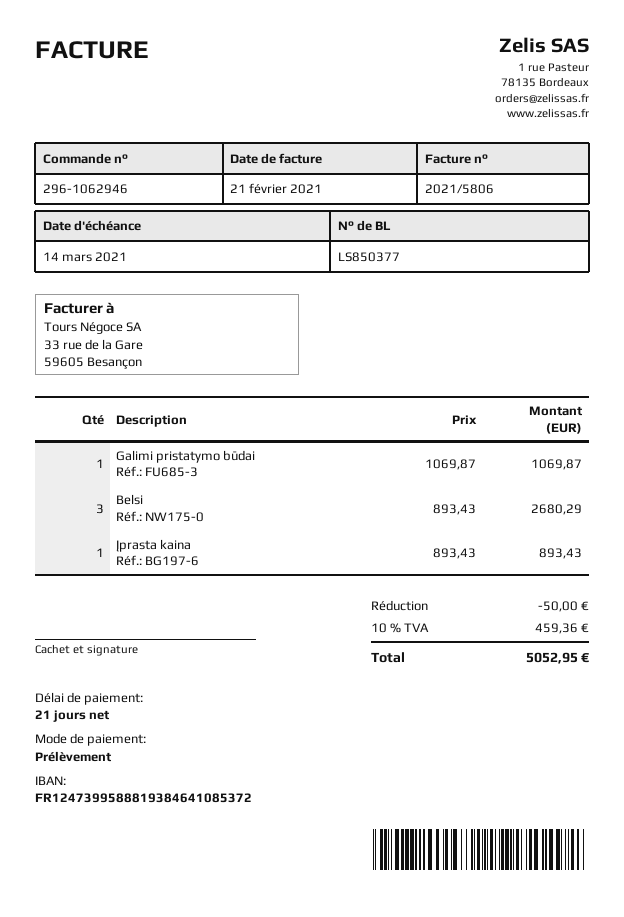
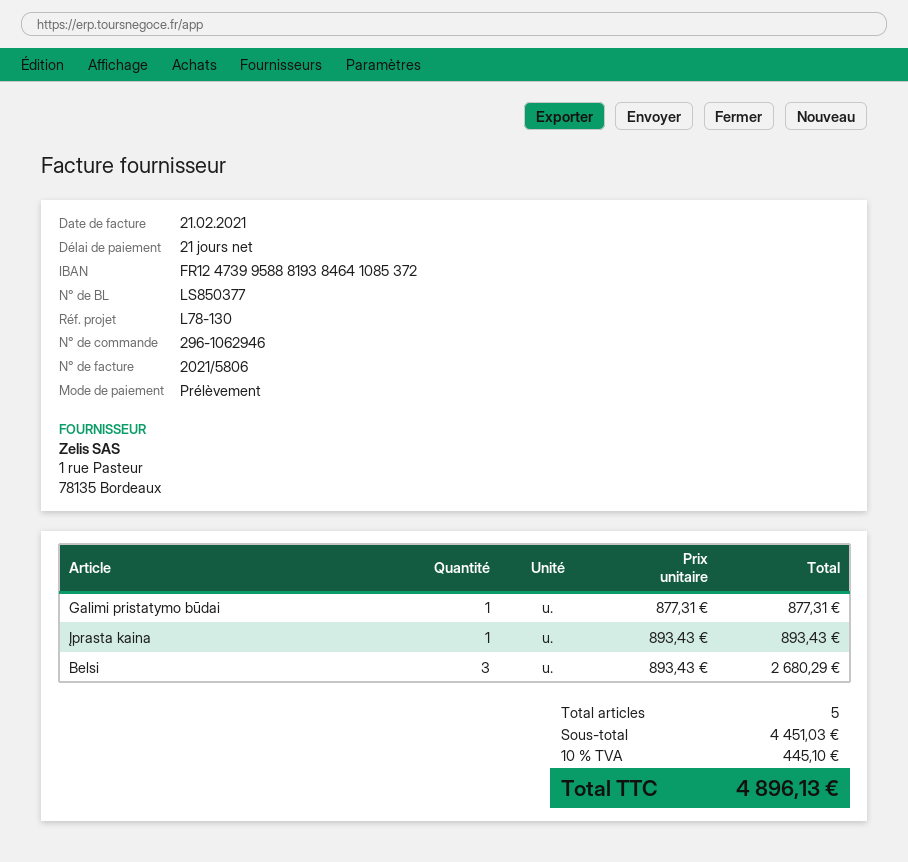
Galimi pristatymo būdai: 1 x 1069.87 = 1069.87 -> 1 x 877.31 = 877.31
discount: 50.00 -> none
tax: 10% = 459.36 -> 10% = 445.10
total: 5052.95 -> 4896.13

